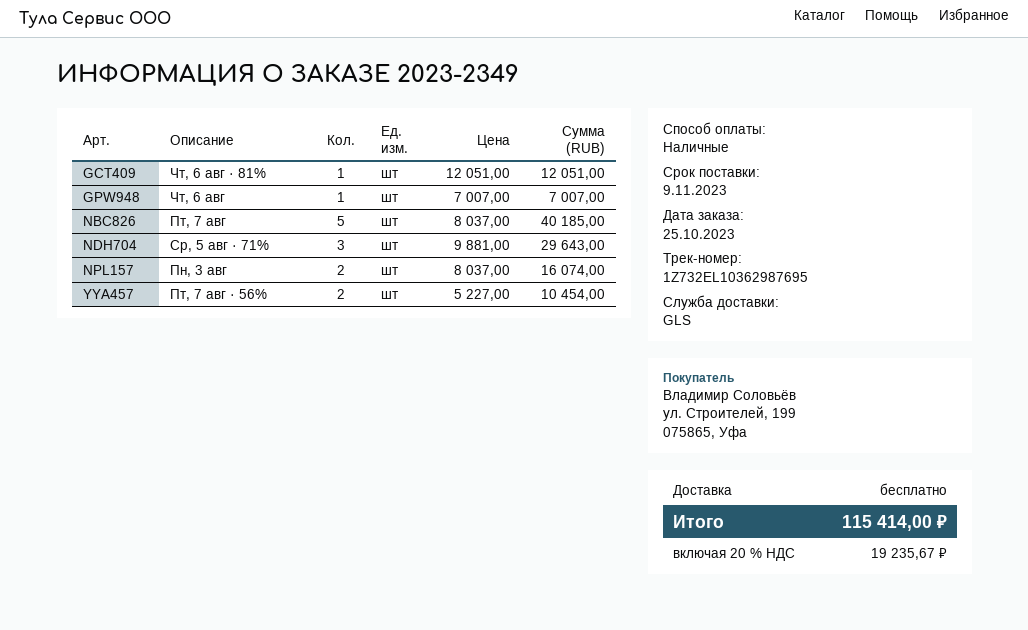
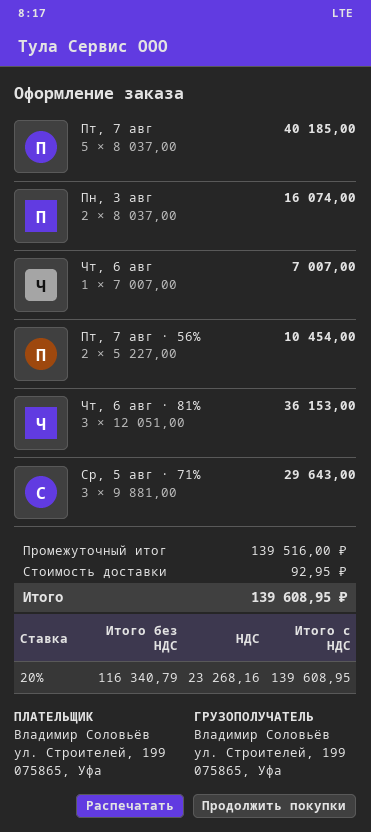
Чт, 6 авг · 81%: 1 x 12051.00 = 12051.00 -> 3 x 12051.00 = 36153.00
shipping: 0.00 -> 92.95
tax: 20% = 19235.67 -> 20% = 23268.16
total: 115414.00 -> 139608.95

